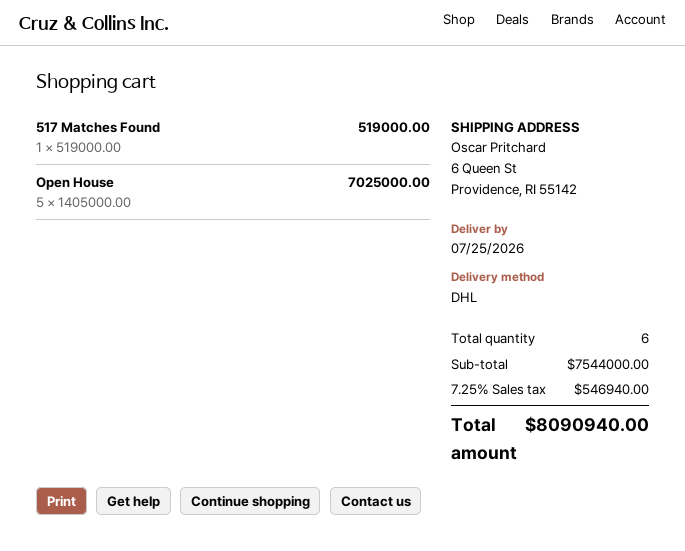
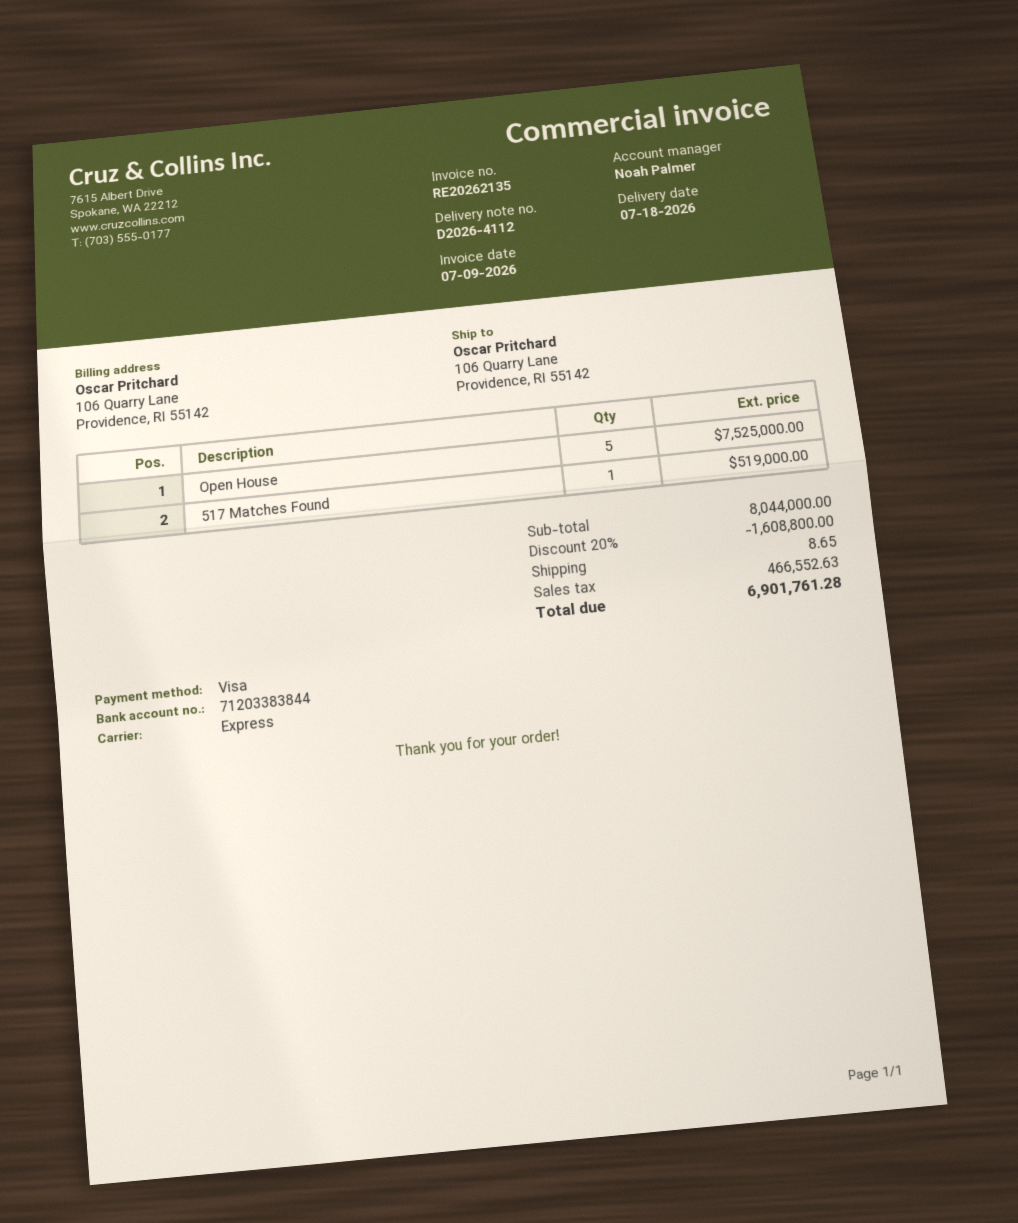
delivery date: 2026-07-25 -> 2026-07-18
shipping method: DHL -> express
ship to: 6 Queen St, Providence, RI 55142 -> 106 Quarry Lane, Providence, RI 55142
Open House: 5 for 7025000.00 -> 5 for 7525000.00
subtotal: 7544000.00 -> 8044000.00
discount: none -> 20% = 1608800.00
shipping: none -> 8.65
tax: 546940.00 -> 466552.63
total: 8090940.00 -> 6901761.28

